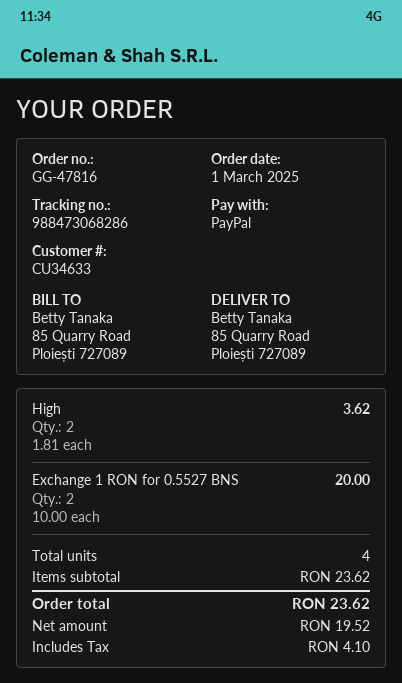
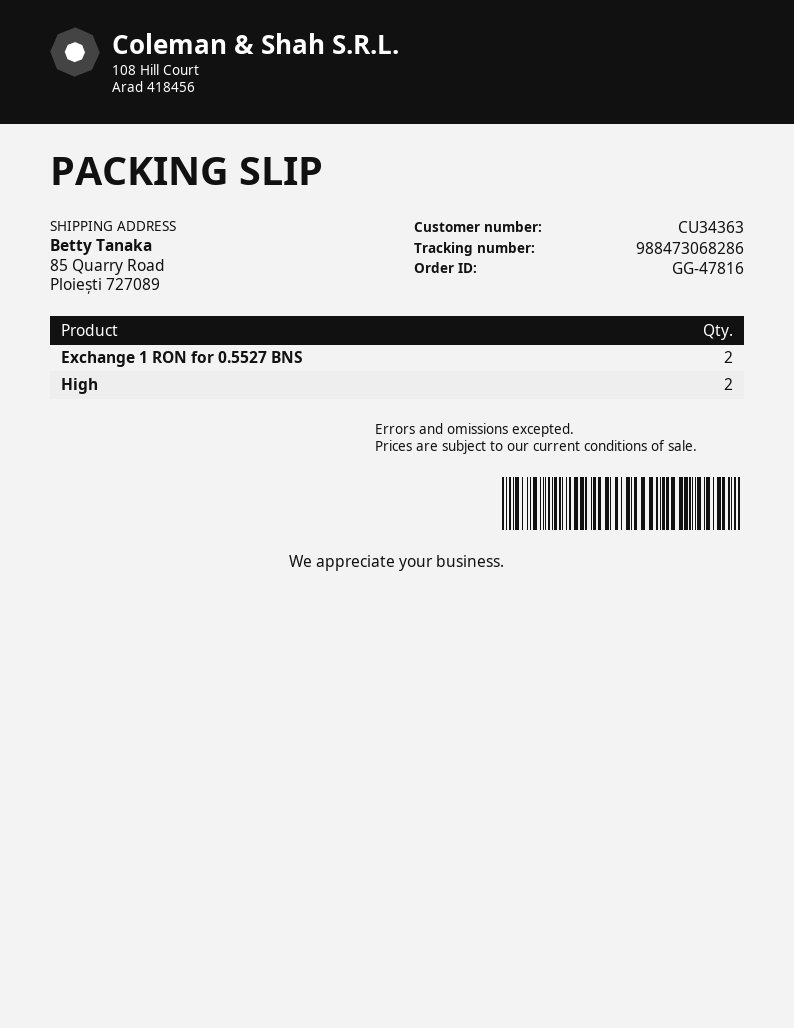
customer number: CU34633 -> CU34363

